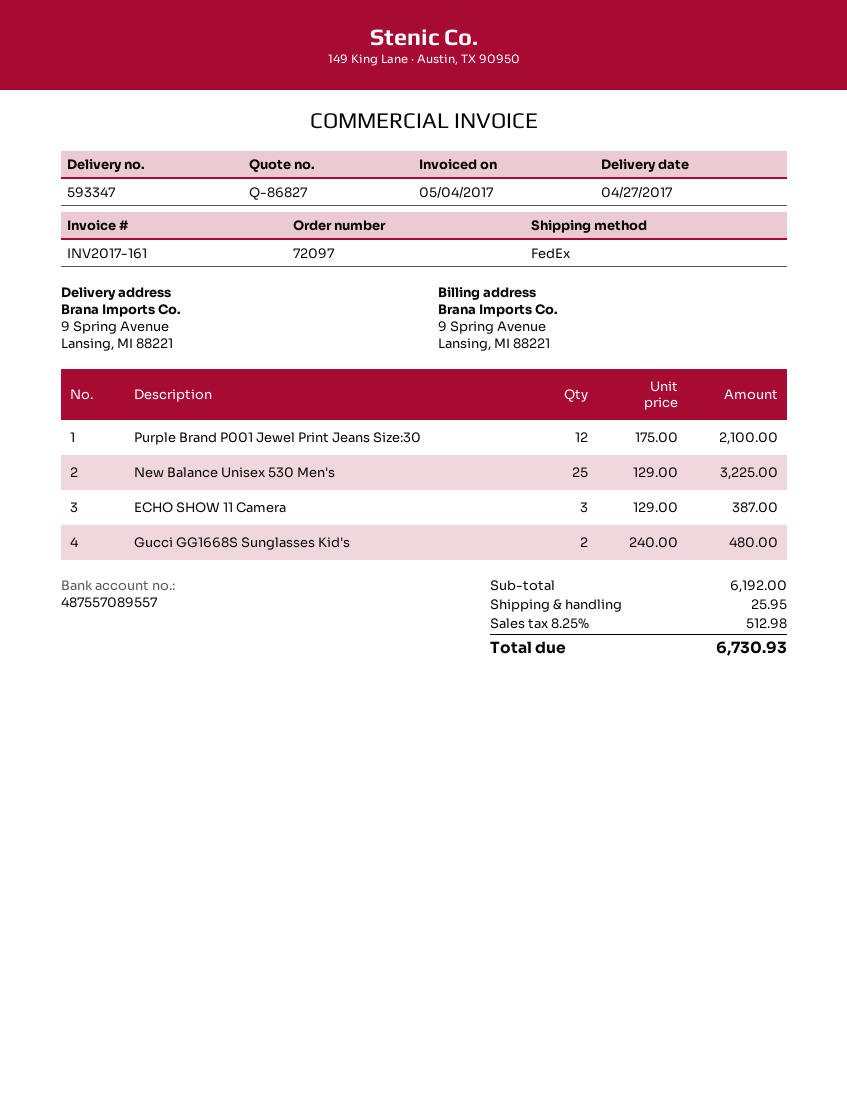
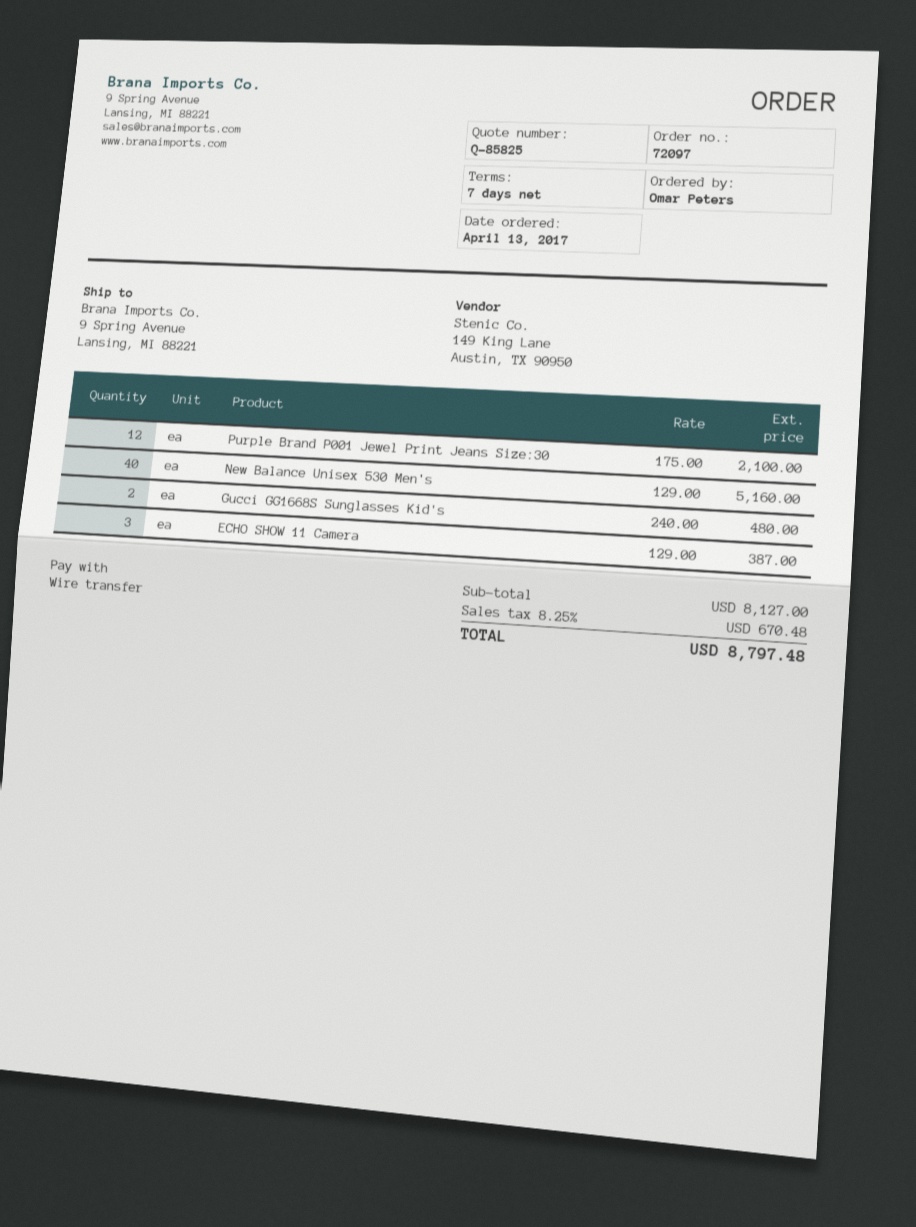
quote number: Q-86827 -> Q-85825
New Balance Unisex 530 Men's: 25 x 129.00 = 3225.00 -> 40 x 129.00 = 5160.00
subtotal: 6192.00 -> 8127.00
shipping: 25.95 -> none
tax: 8.25% = 512.98 -> 8.25% = 670.48
total: 6730.93 -> 8797.48

